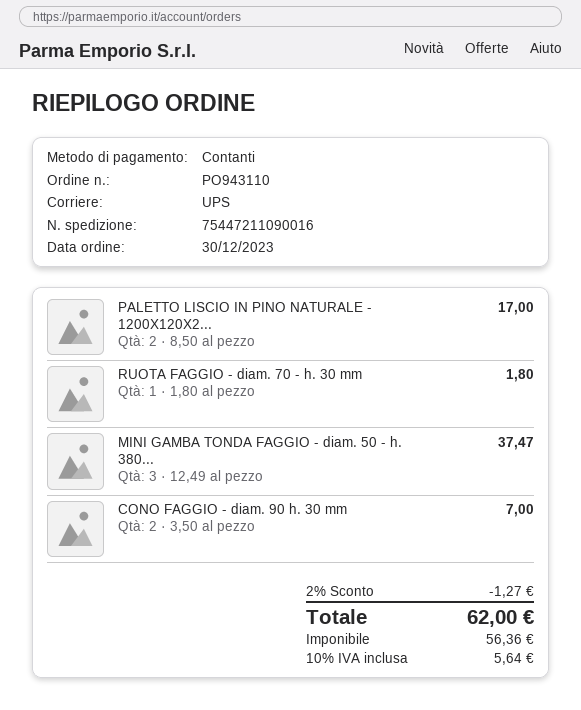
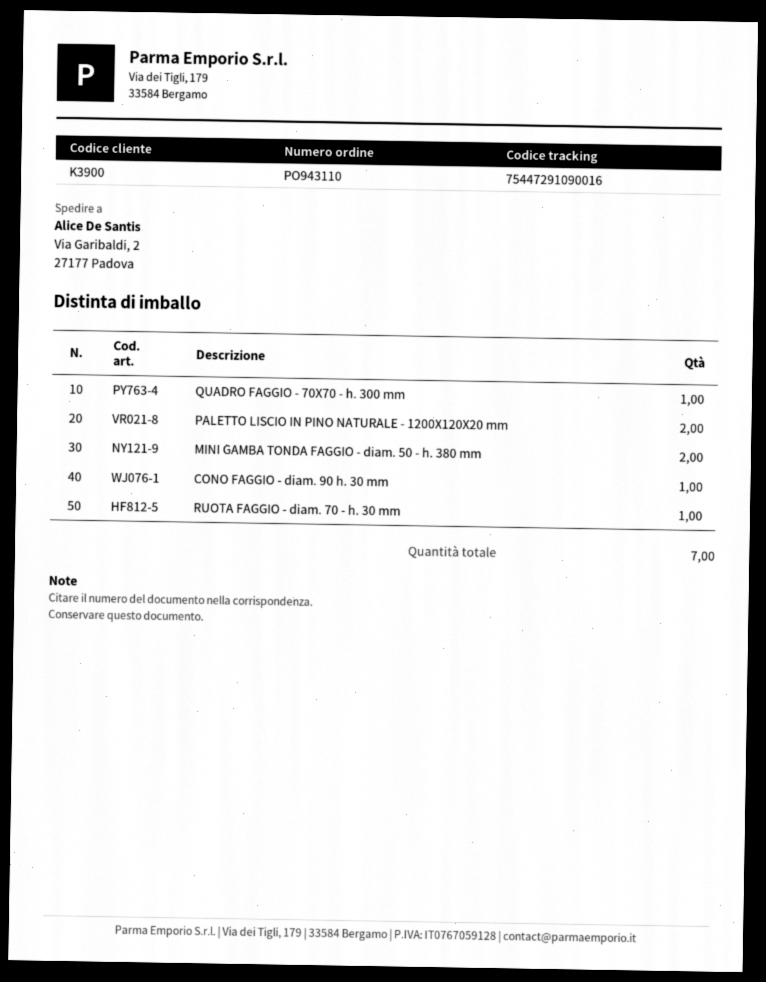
tracking number: 75447211090016 -> 75447291090016
MINI GAMBA TONDA FAGGIO - diam. 50 - h. 380...: 3 -> 2
CONO FAGGIO - diam. 90 h. 30 mm: 2 -> 1
QUADRO FAGGIO - 70X70 - h. 300 mm: none -> 1

